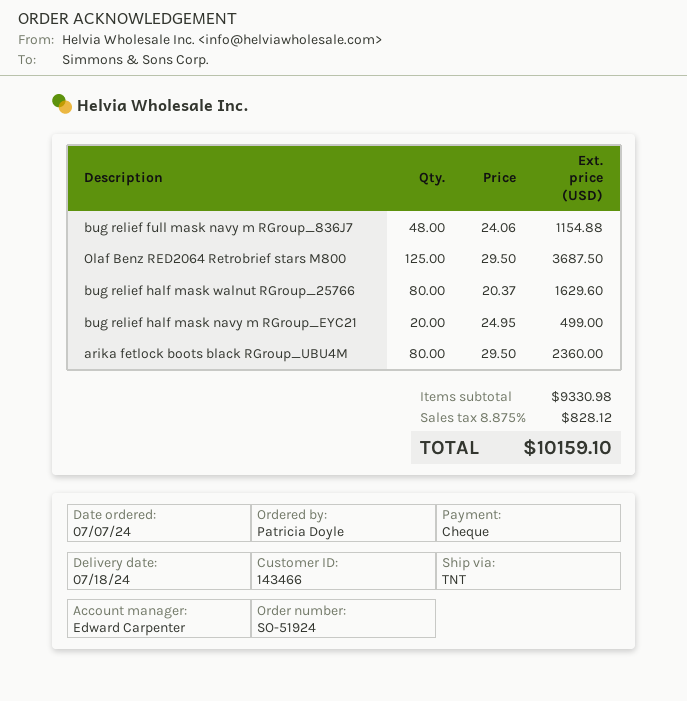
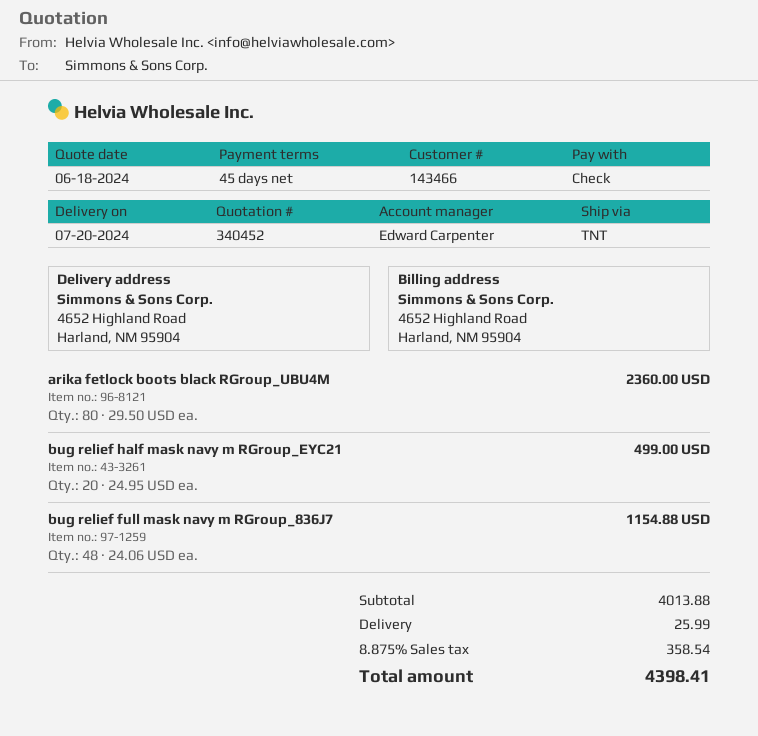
delivery date: 2024-07-18 -> 2024-07-20
Olaf Benz RED2064 Retrobrief stars M800: 125 x 29.50 = 3687.50 -> none
bug relief half mask walnut RGroup_25766: 80 x 20.37 = 1629.60 -> none
subtotal: 9330.98 -> 4013.88
shipping: none -> 25.99
tax: 8.875% = 828.12 -> 8.875% = 358.54
total: 10159.10 -> 4398.41

